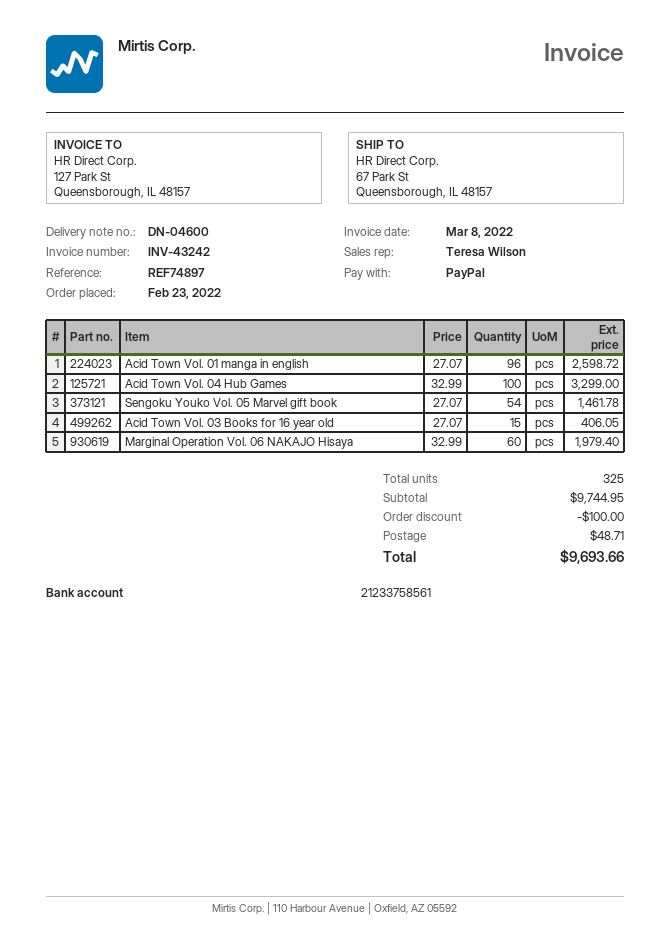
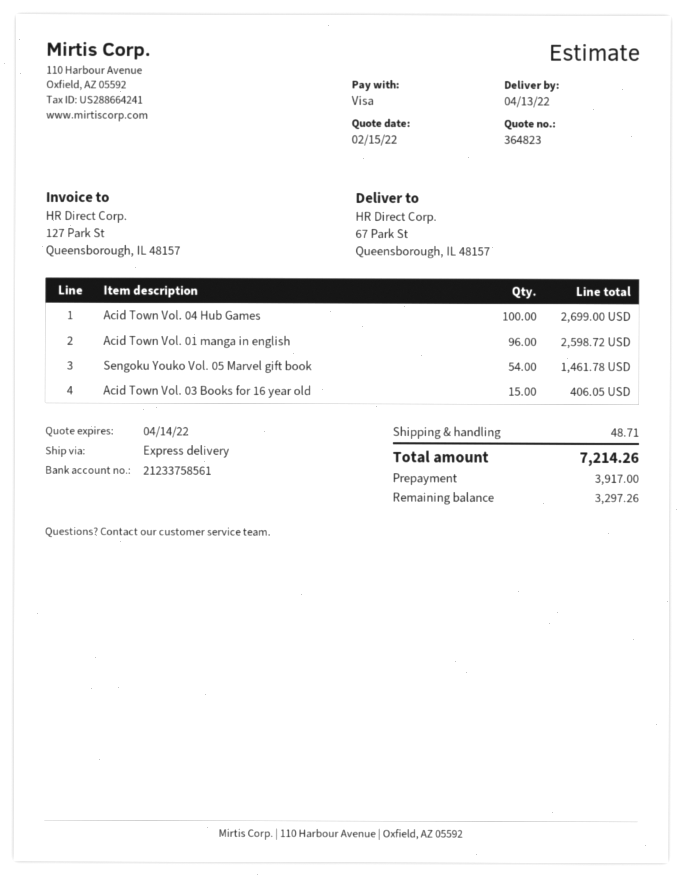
payment method: PayPal -> Visa
Acid Town Vol. 04 Hub Games: 100 for 3299.00 -> 100 for 2699.00
Marginal Operation Vol. 06 NAKAJO Hisaya: 60 for 1979.40 -> none
discount: 100.00 -> none
total: 9693.66 -> 7214.26

